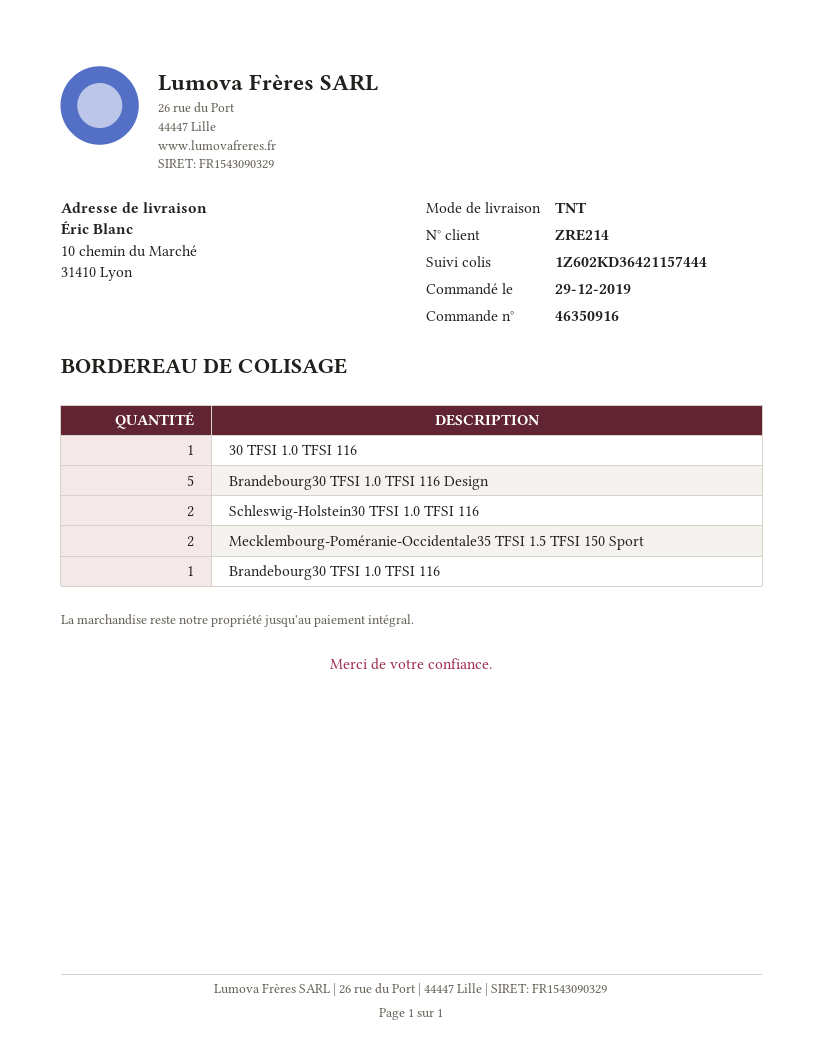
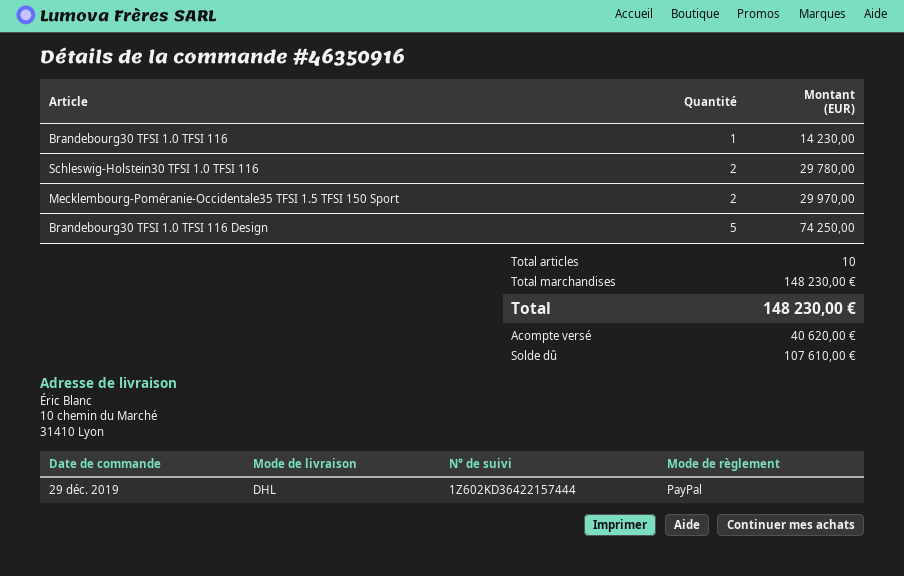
shipping method: TNT -> DHL
tracking number: 1Z602KD36421157444 -> 1Z602KD36422157444
30 TFSI 1.0 TFSI 116: 1 -> none

